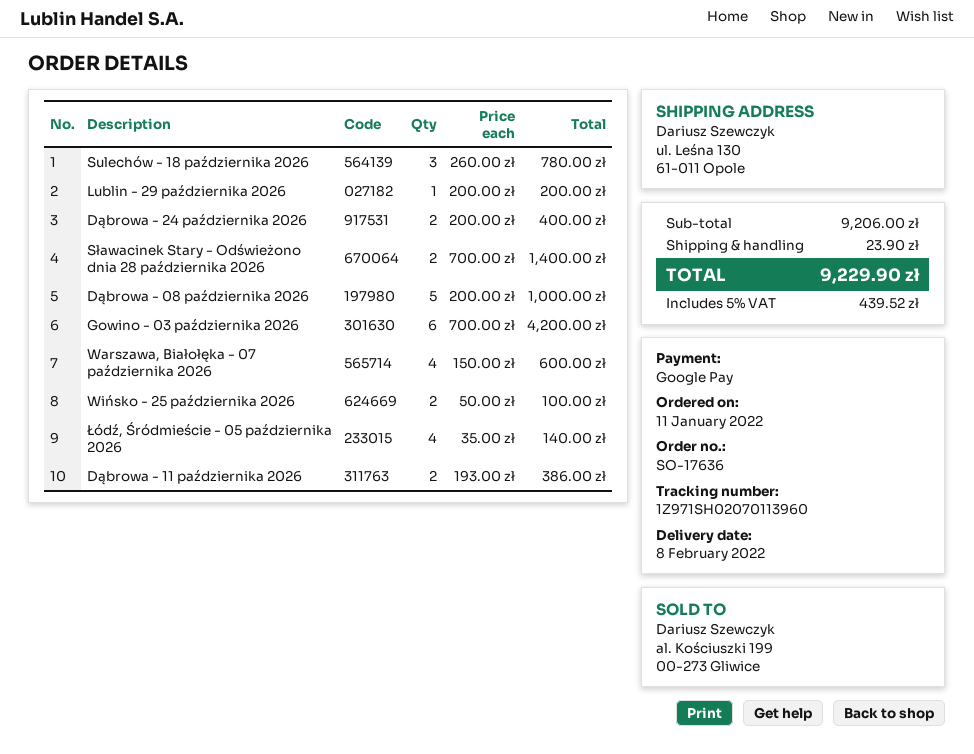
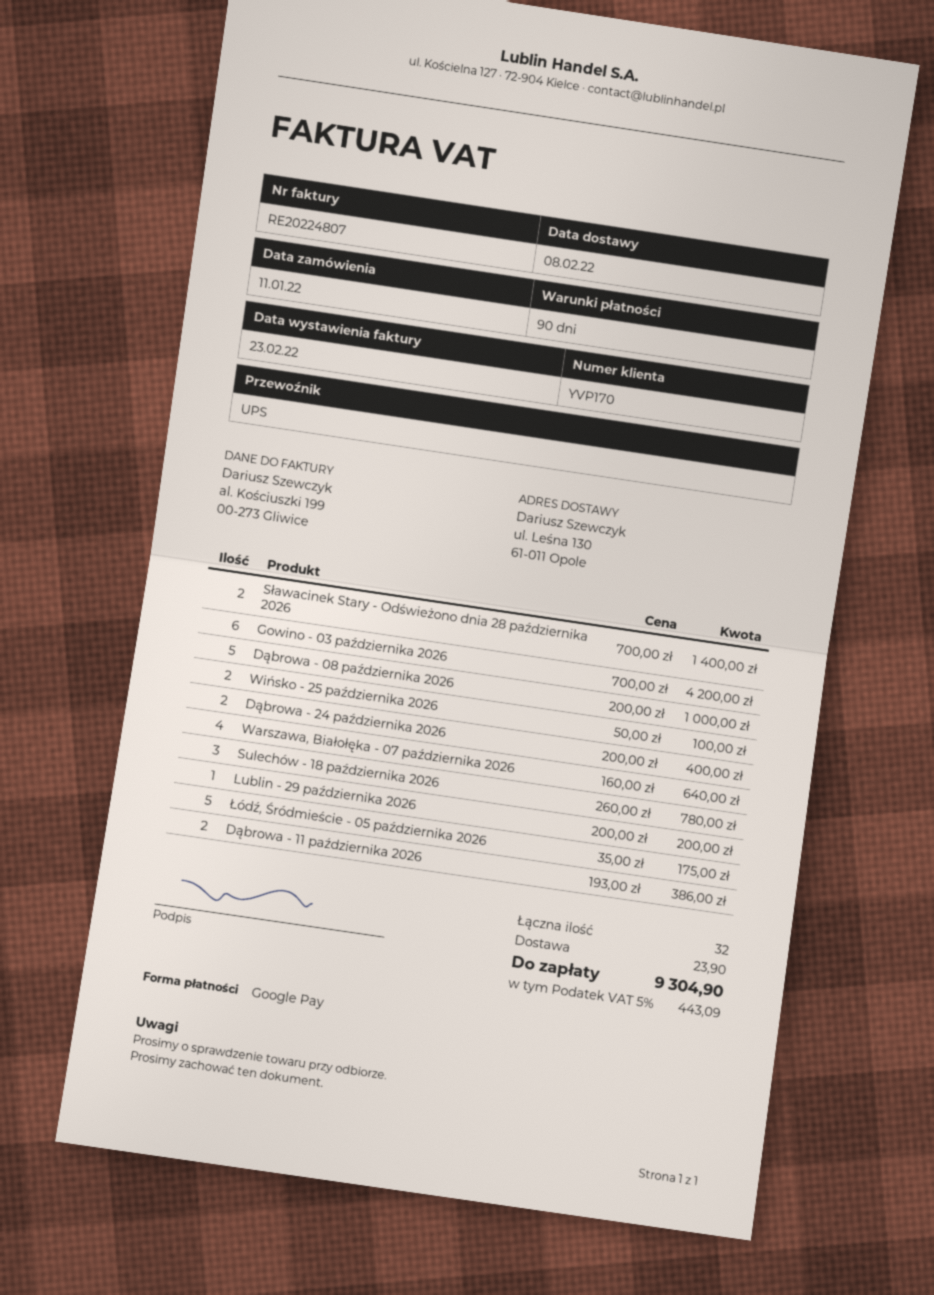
Warszawa, Białołęka - 07 października 2026: 4 x 150.00 = 600.00 -> 4 x 160.00 = 640.00
Łódź, Śródmieście - 05 października 2026: 4 x 35.00 = 140.00 -> 5 x 35.00 = 175.00
tax: 5% = 439.52 -> 5% = 443.09
total: 9229.90 -> 9304.90

